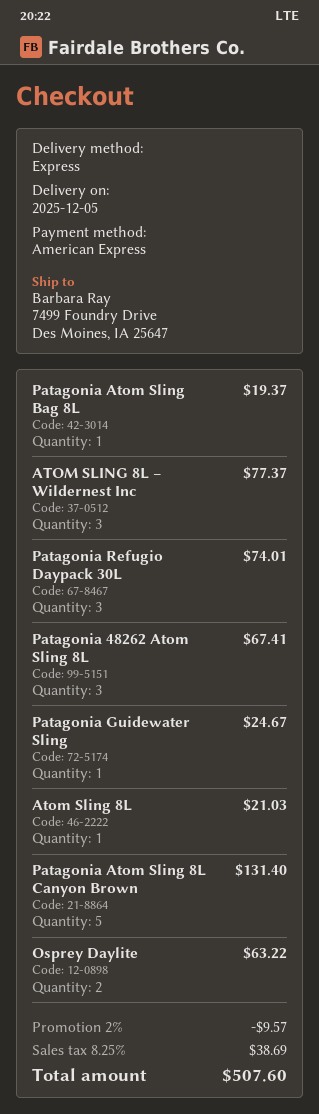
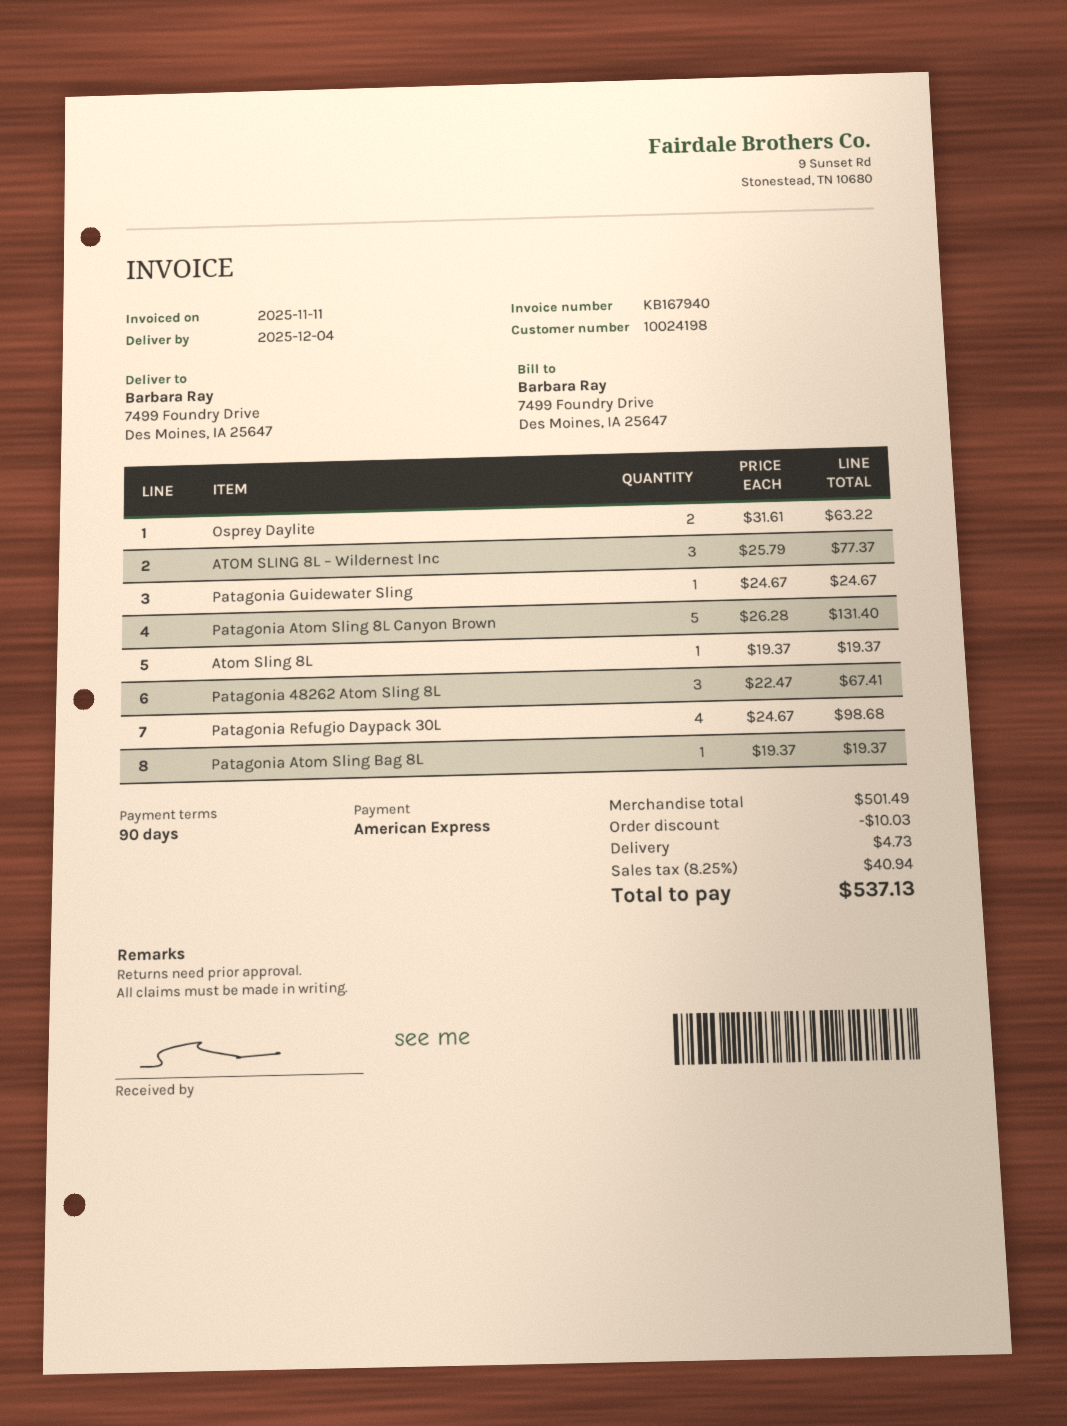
delivery date: 2025-12-05 -> 2025-12-04
Patagonia Refugio Daypack 30L: 3 for 74.01 -> 4 for 98.68
Atom Sling 8L: 1 for 21.03 -> 1 for 19.37
discount: 9.57 -> 10.03
shipping: none -> 4.73
tax: 8.25% = 38.69 -> 8.25% = 40.94
total: 507.60 -> 537.13

